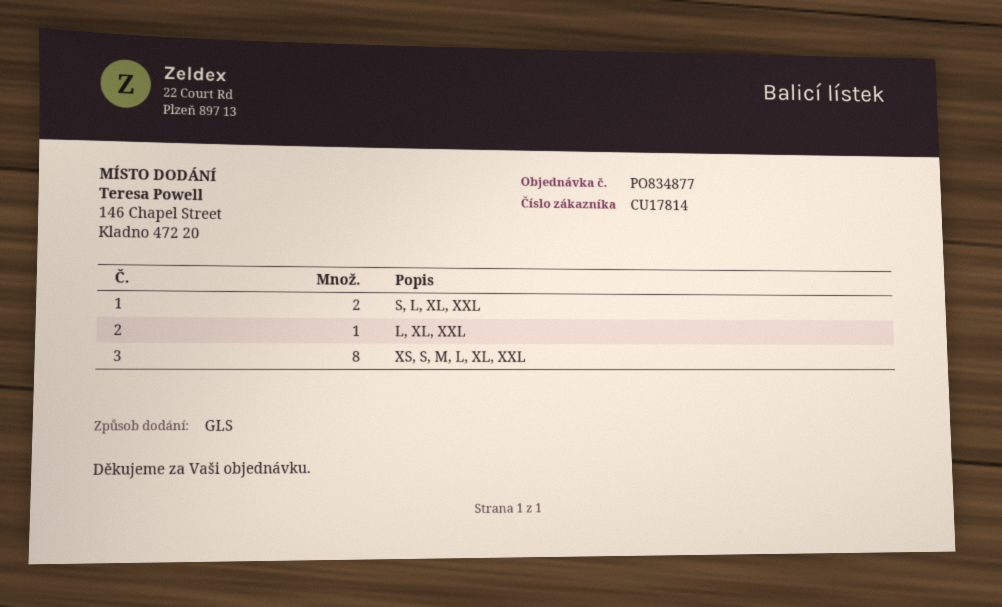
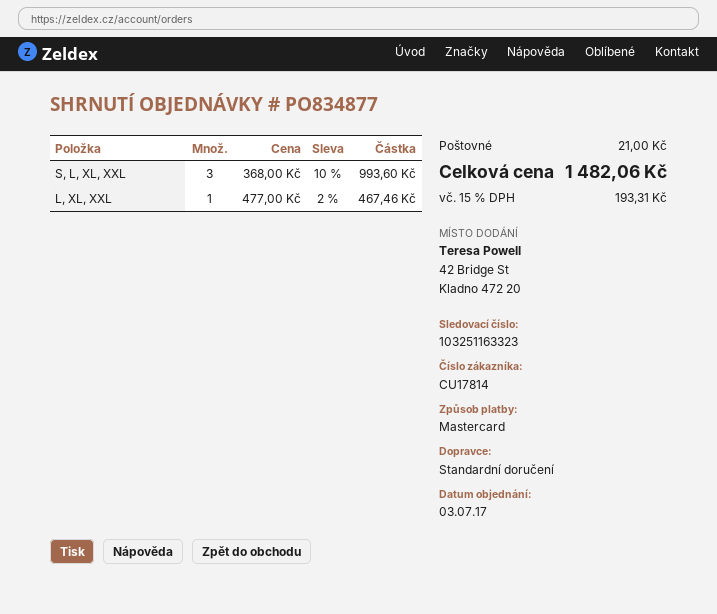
shipping method: GLS -> standard
ship to: 146 Chapel Street, Kladno 472 20 -> 42 Bridge St, Kladno 472 20
S, L, XL, XXL: 2 -> 3
XS, S, M, L, XL, XXL: 8 -> none

